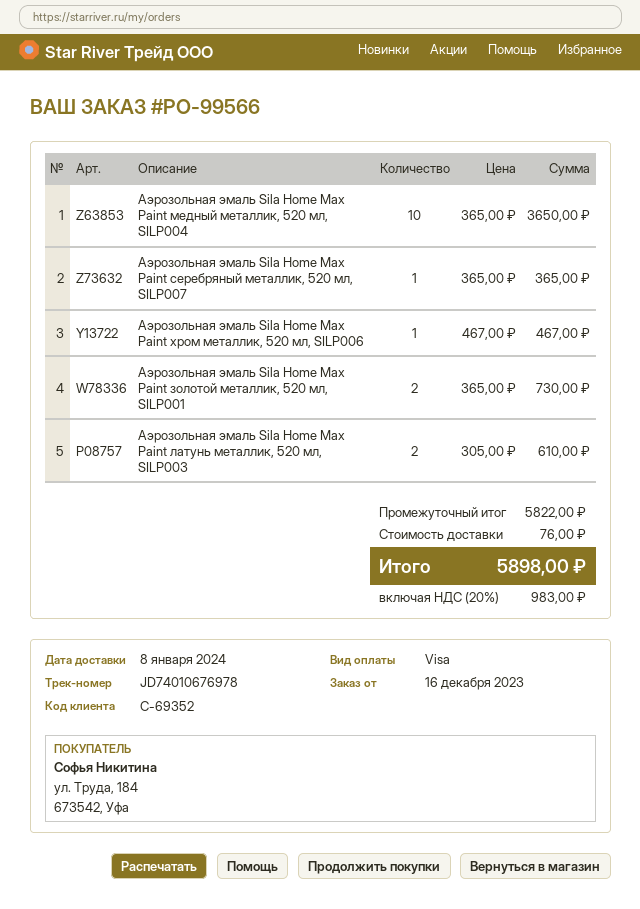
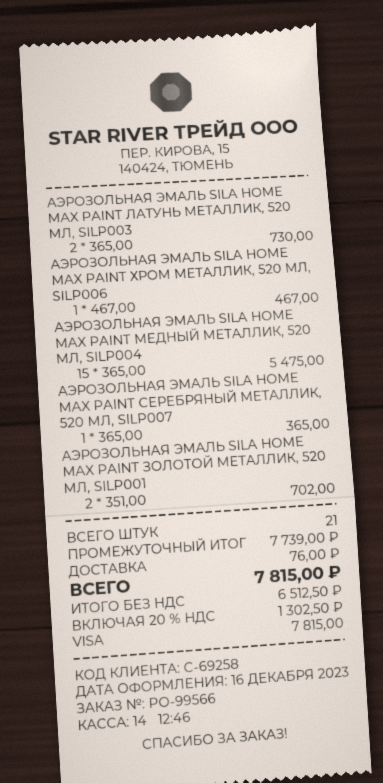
customer number: C-69352 -> C-69258
Аэрозольная эмаль Sila Home Max Paint медный металлик, 520 мл, SILP004: 10 x 365.00 = 3650.00 -> 15 x 365.00 = 5475.00
Аэрозольная эмаль Sila Home Max Paint золотой металлик, 520 мл, SILP001: 2 x 365.00 = 730.00 -> 2 x 351.00 = 702.00
Аэрозольная эмаль Sila Home Max Paint латунь металлик, 520 мл, SILP003: 2 x 305.00 = 610.00 -> 2 x 365.00 = 730.00
subtotal: 5822.00 -> 7739.00
tax: 20% = 983.00 -> 20% = 1302.50
total: 5898.00 -> 7815.00

